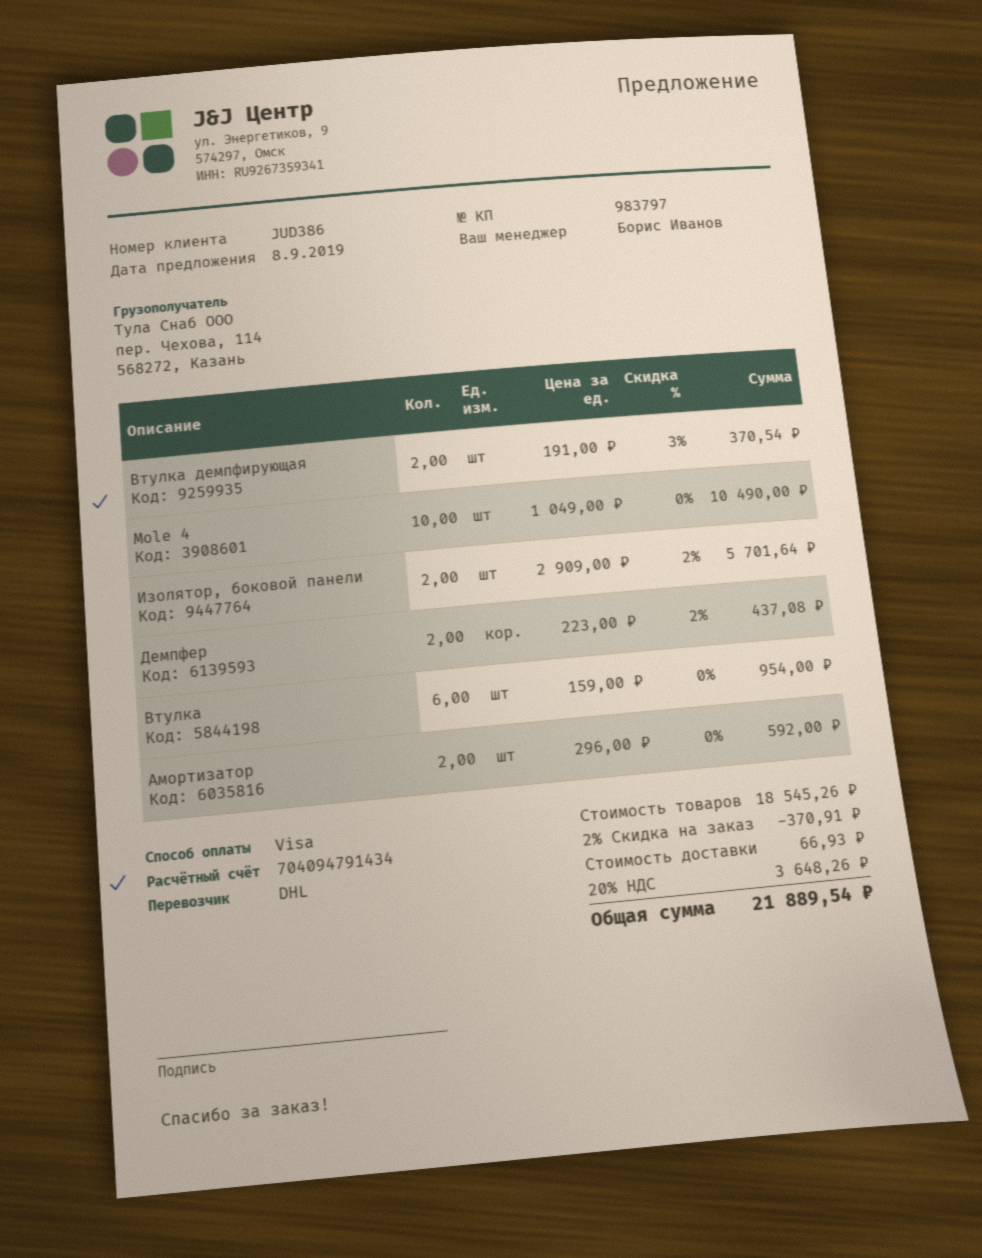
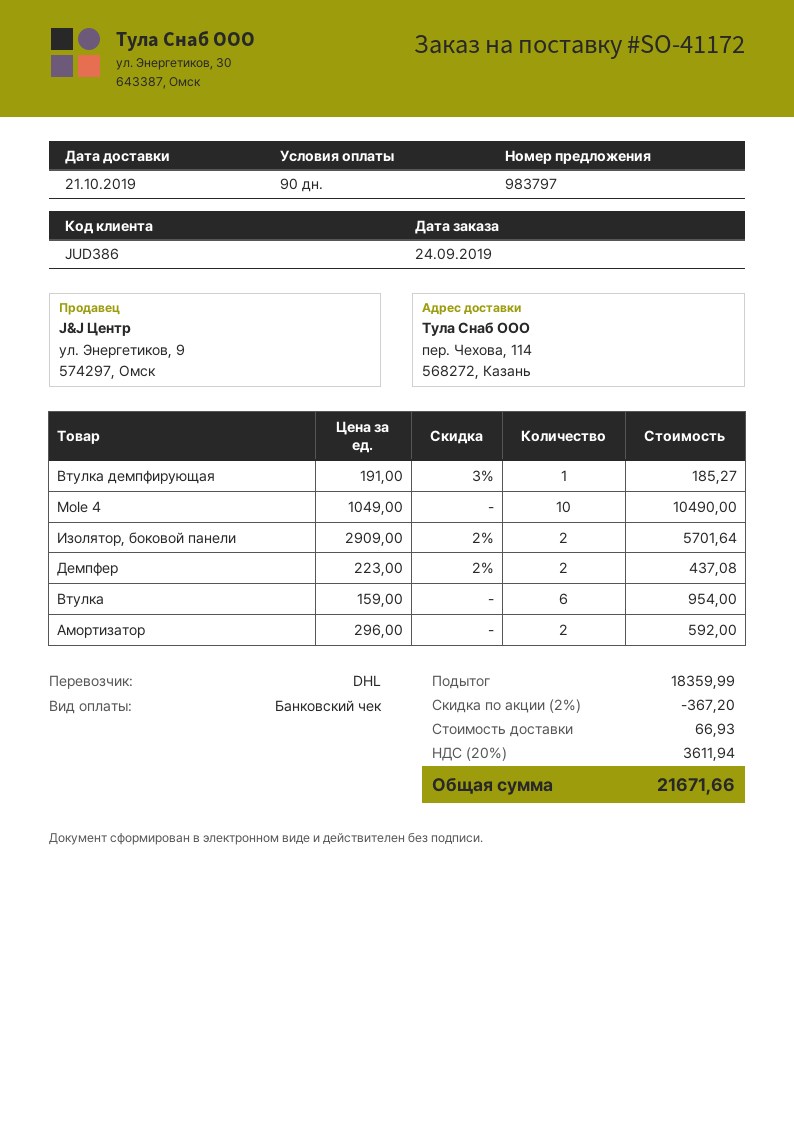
payment method: Visa -> cheque
Втулка демпфирующая: 2 x 191.00 - 3% = 370.54 -> 1 x 191.00 - 3% = 185.27
subtotal: 18545.26 -> 18359.99
discount: 2% = 370.91 -> 2% = 367.20
tax: 20% = 3648.26 -> 20% = 3611.94
total: 21889.54 -> 21671.66

